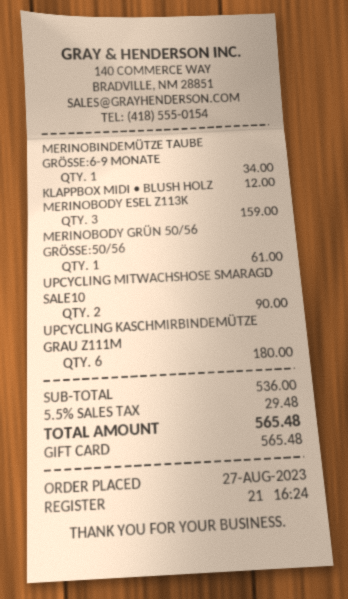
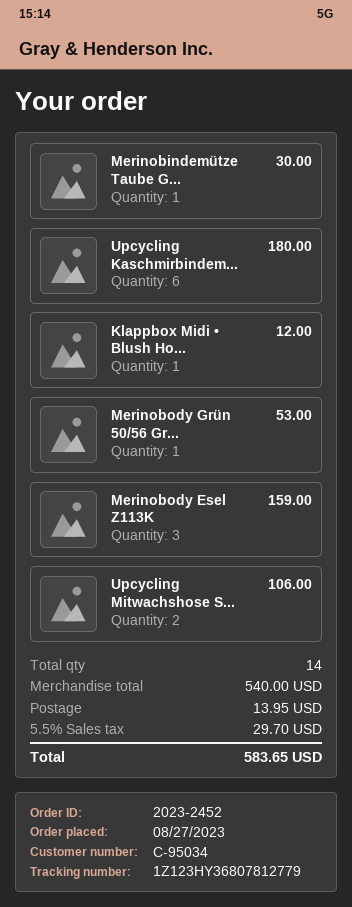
MERINOBINDEMÜTZE TAUBE GRÖSSE:6-9 MONATE: 1 for 34.00 -> 1 for 30.00
MERINOBODY GRÜN 50/56 GRÖSSE:50/56: 1 for 61.00 -> 1 for 53.00
UPCYCLING MITWACHSHOSE SMARAGD SALE10: 2 for 90.00 -> 2 for 106.00
subtotal: 536.00 -> 540.00
shipping: none -> 13.95
tax: 5.5% = 29.48 -> 5.5% = 29.70
total: 565.48 -> 583.65

